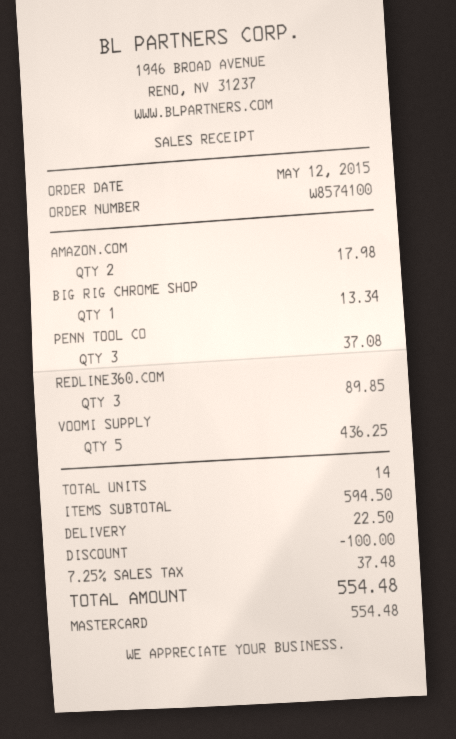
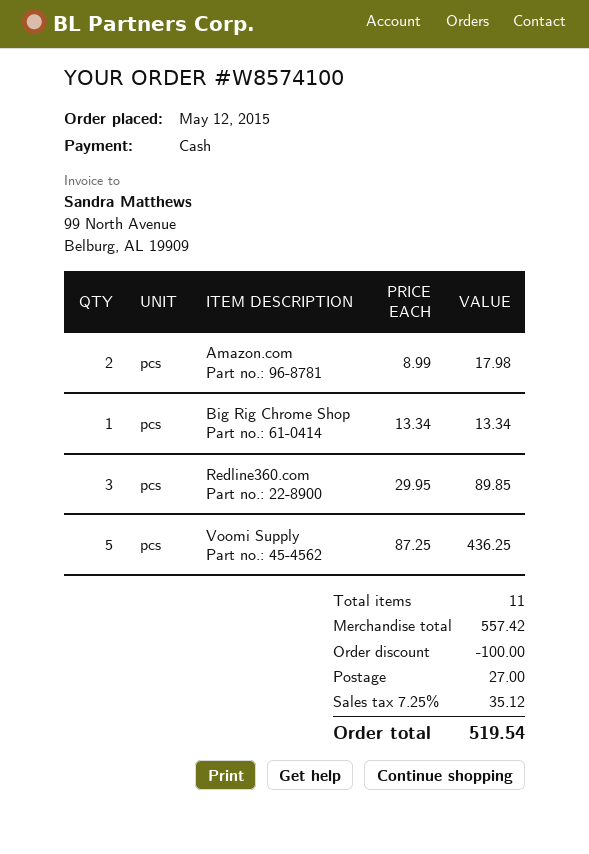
payment method: Mastercard -> cash
PENN TOOL CO: 3 for 37.08 -> none
total quantity: 14 -> 11
subtotal: 594.50 -> 557.42
shipping: 22.50 -> 27.00
tax: 7.25% = 37.48 -> 7.25% = 35.12
total: 554.48 -> 519.54

